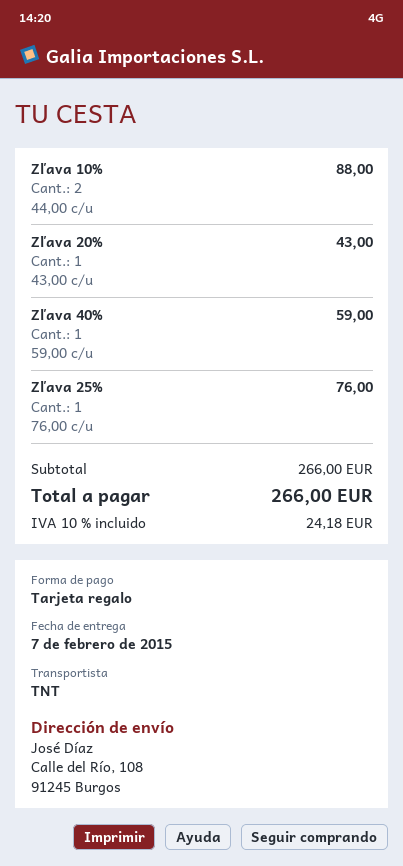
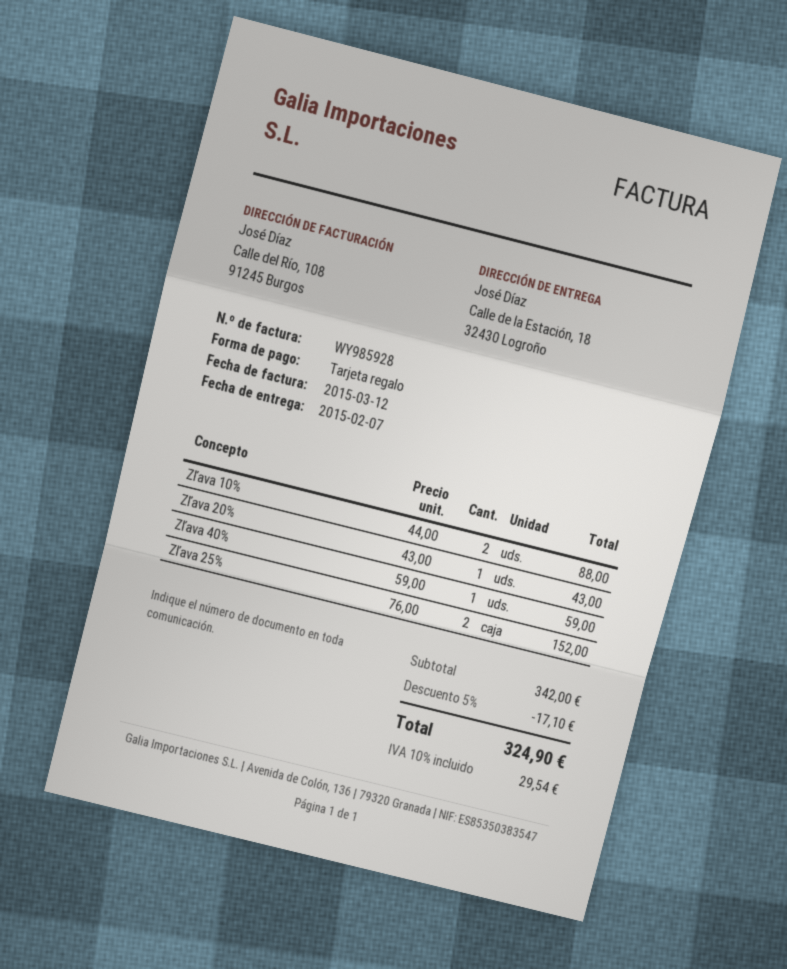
ship to: Calle del Río, 108, 91245 Burgos -> Calle de la Estación, 18, 32430 Logroño
Zľava 25%: 1 x 76.00 = 76.00 -> 2 x 76.00 = 152.00
subtotal: 266.00 -> 342.00
discount: none -> 5% = 17.10
tax: 10% = 24.18 -> 10% = 29.54
total: 266.00 -> 324.90

